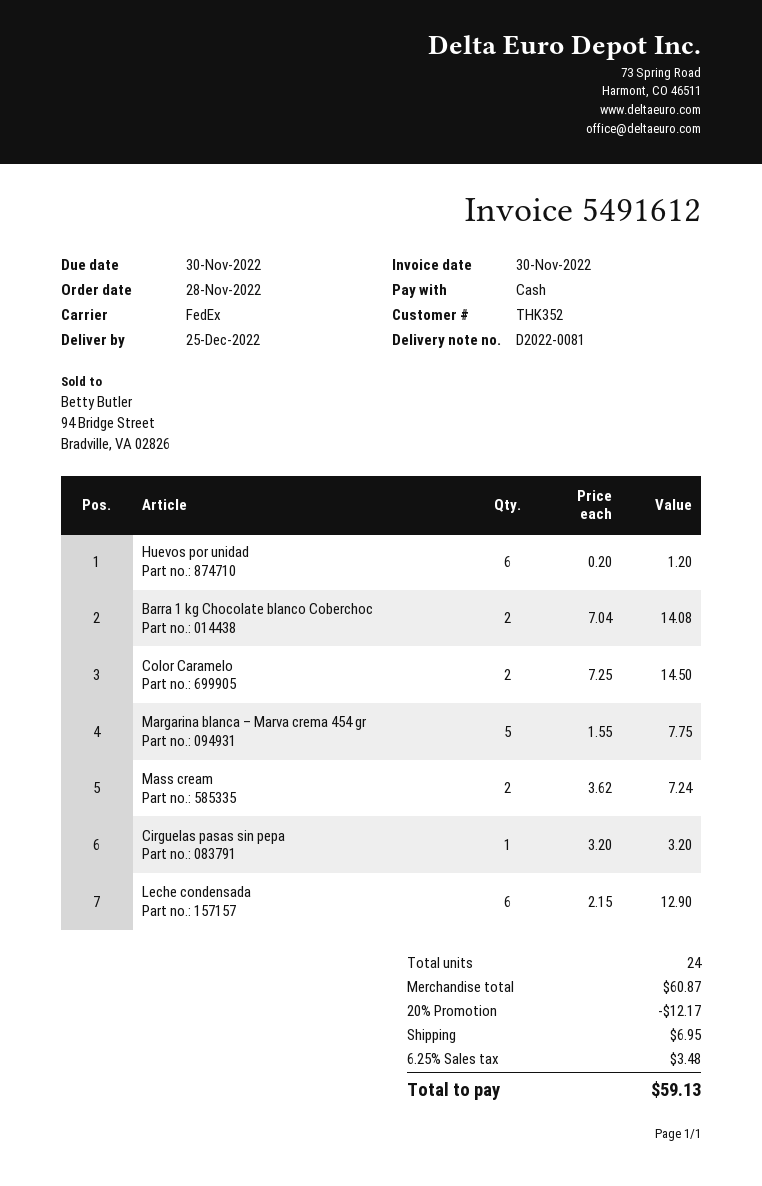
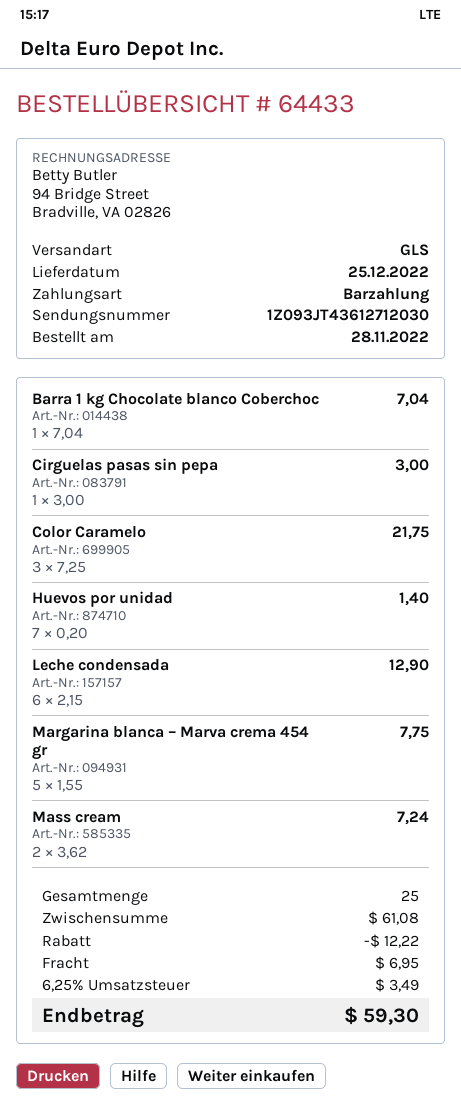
shipping method: FedEx -> GLS
Huevos por unidad: 6 x 0.20 = 1.20 -> 7 x 0.20 = 1.40
Barra 1 kg Chocolate blanco Coberchoc: 2 x 7.04 = 14.08 -> 1 x 7.04 = 7.04
Color Caramelo: 2 x 7.25 = 14.50 -> 3 x 7.25 = 21.75
Cirguelas pasas sin pepa: 1 x 3.20 = 3.20 -> 1 x 3.00 = 3.00
total quantity: 24 -> 25
subtotal: 60.87 -> 61.08
discount: 12.17 -> 12.22
tax: 6.25% = 3.48 -> 6.25% = 3.49
total: 59.13 -> 59.30

